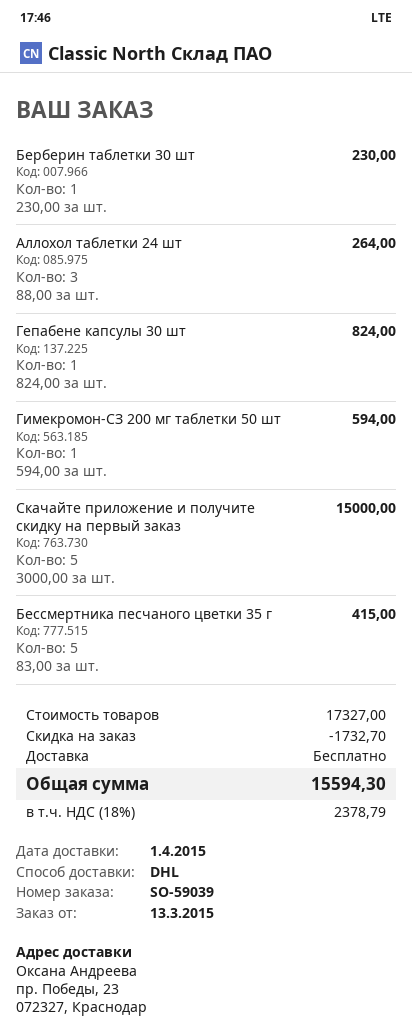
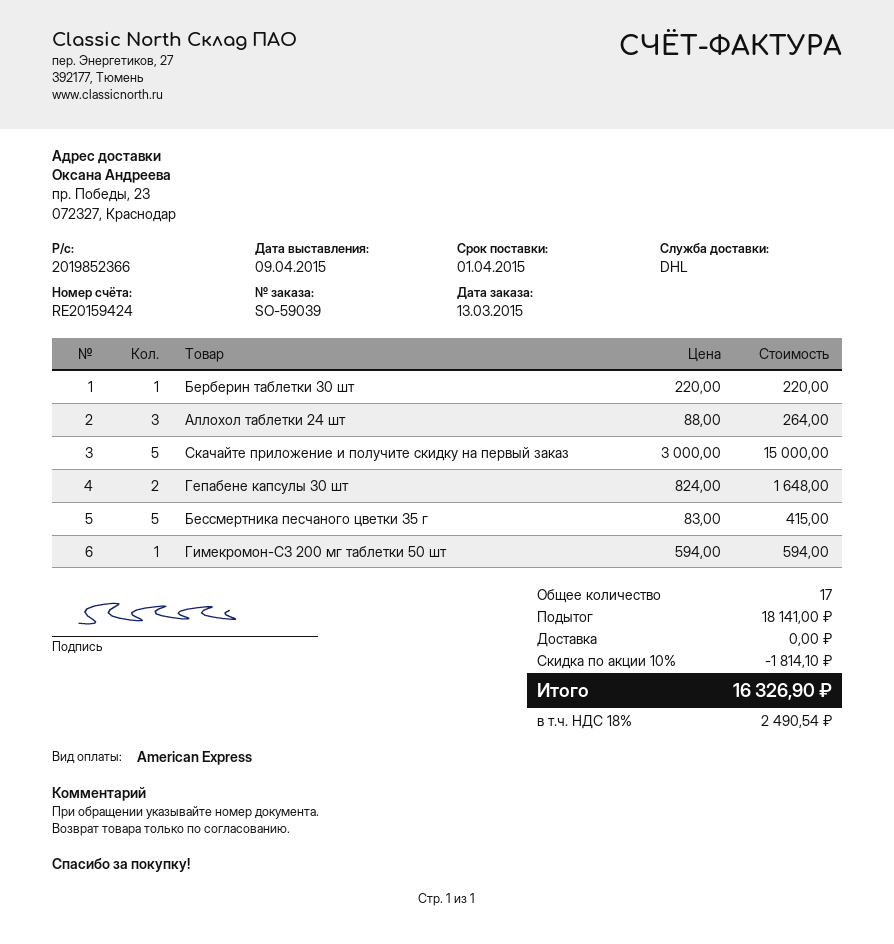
Берберин таблетки 30 шт: 1 x 230.00 = 230.00 -> 1 x 220.00 = 220.00
Гепабене капсулы 30 шт: 1 x 824.00 = 824.00 -> 2 x 824.00 = 1648.00
subtotal: 17327.00 -> 18141.00
discount: 1732.70 -> 1814.10
tax: 18% = 2378.79 -> 18% = 2490.54
total: 15594.30 -> 16326.90

